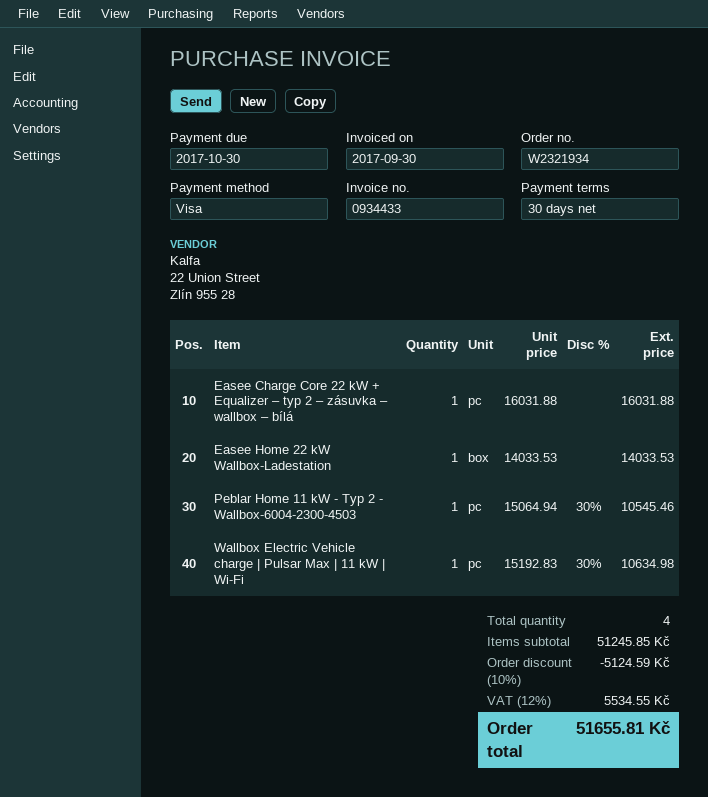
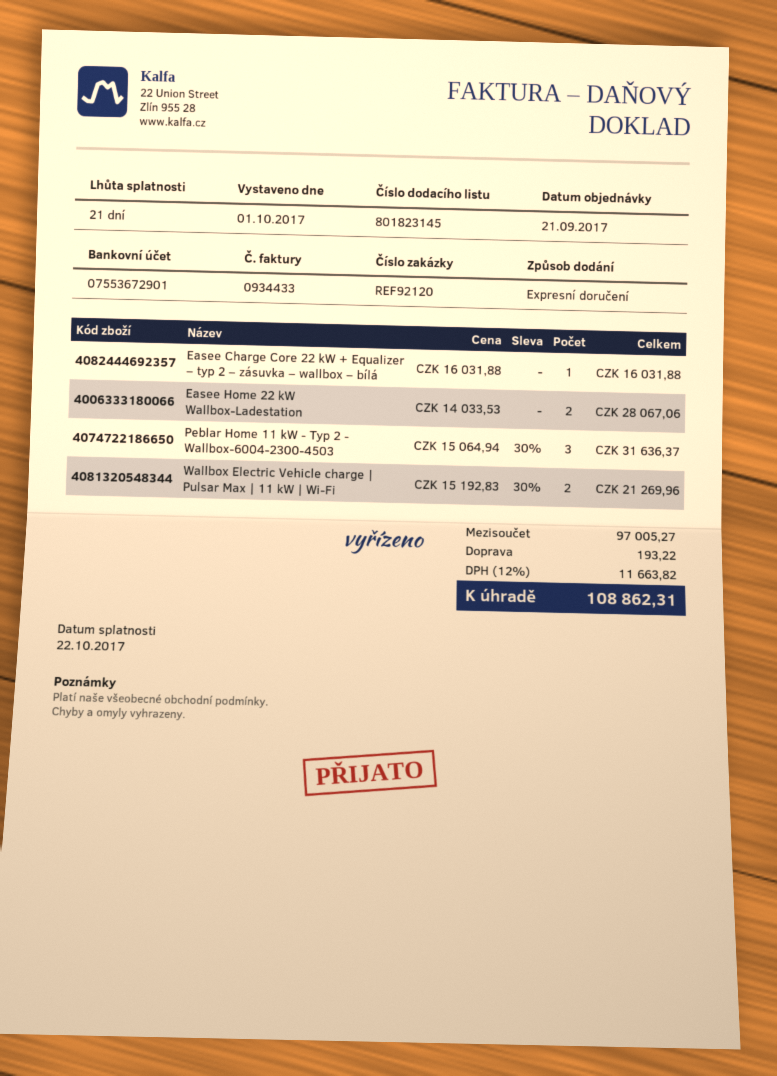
invoice date: 2017-09-30 -> 2017-10-01
payment terms: 30 days -> 21 days
due date: 2017-10-30 -> 2017-10-22
Easee Home 22 kW Wallbox-Ladestation: 1 x 14033.53 = 14033.53 -> 2 x 14033.53 = 28067.06
Peblar Home 11 kW - Typ 2 - Wallbox-6004-2300-4503: 1 x 15064.94 - 30% = 10545.46 -> 3 x 15064.94 - 30% = 31636.37
Wallbox Electric Vehicle charge | Pulsar Max | 11 kW | Wi-Fi: 1 x 15192.83 - 30% = 10634.98 -> 2 x 15192.83 - 30% = 21269.96
subtotal: 51245.85 -> 97005.27
discount: 10% = 5124.59 -> none
shipping: none -> 193.22
tax: 12% = 5534.55 -> 12% = 11663.82
total: 51655.81 -> 108862.31

